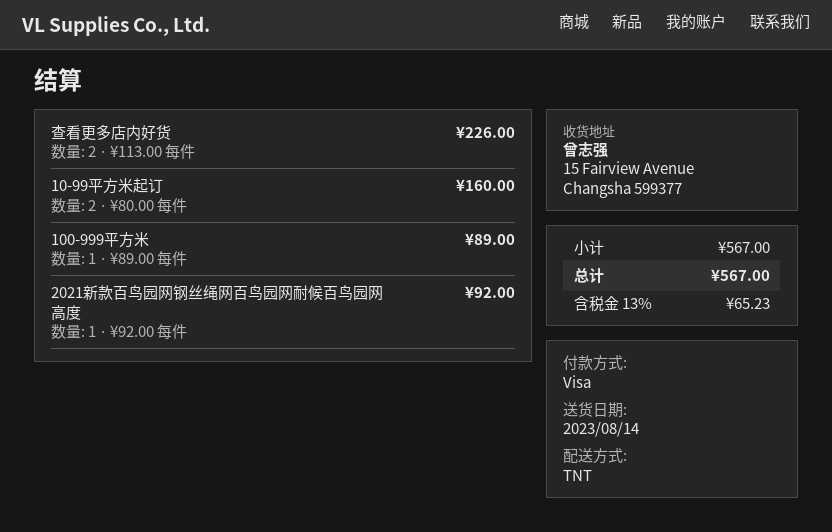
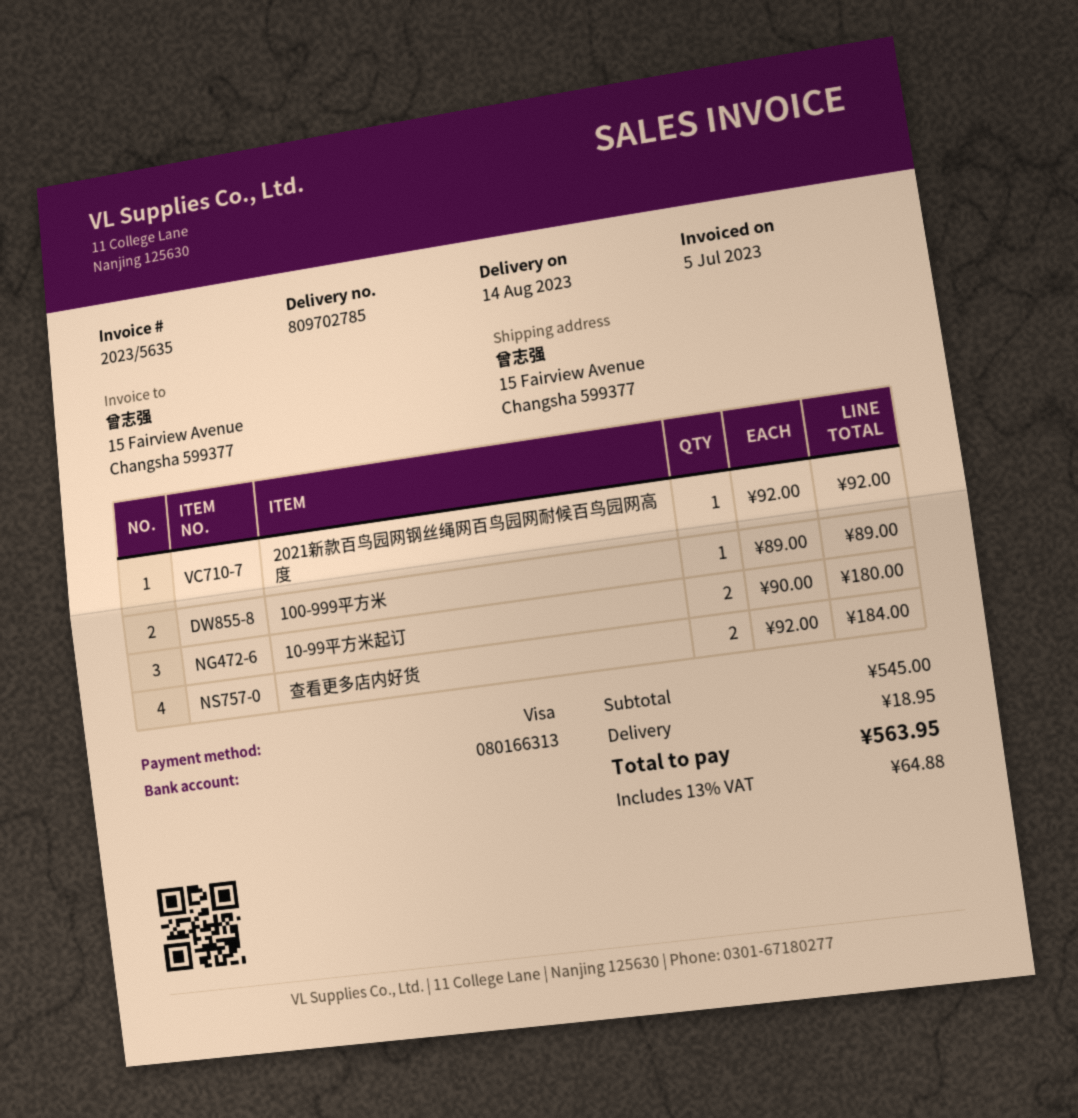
查看更多店内好货: 2 x 113.00 = 226.00 -> 2 x 92.00 = 184.00
10-99平方米起订: 2 x 80.00 = 160.00 -> 2 x 90.00 = 180.00
subtotal: 567.00 -> 545.00
shipping: none -> 18.95
tax: 13% = 65.23 -> 13% = 64.88
total: 567.00 -> 563.95

